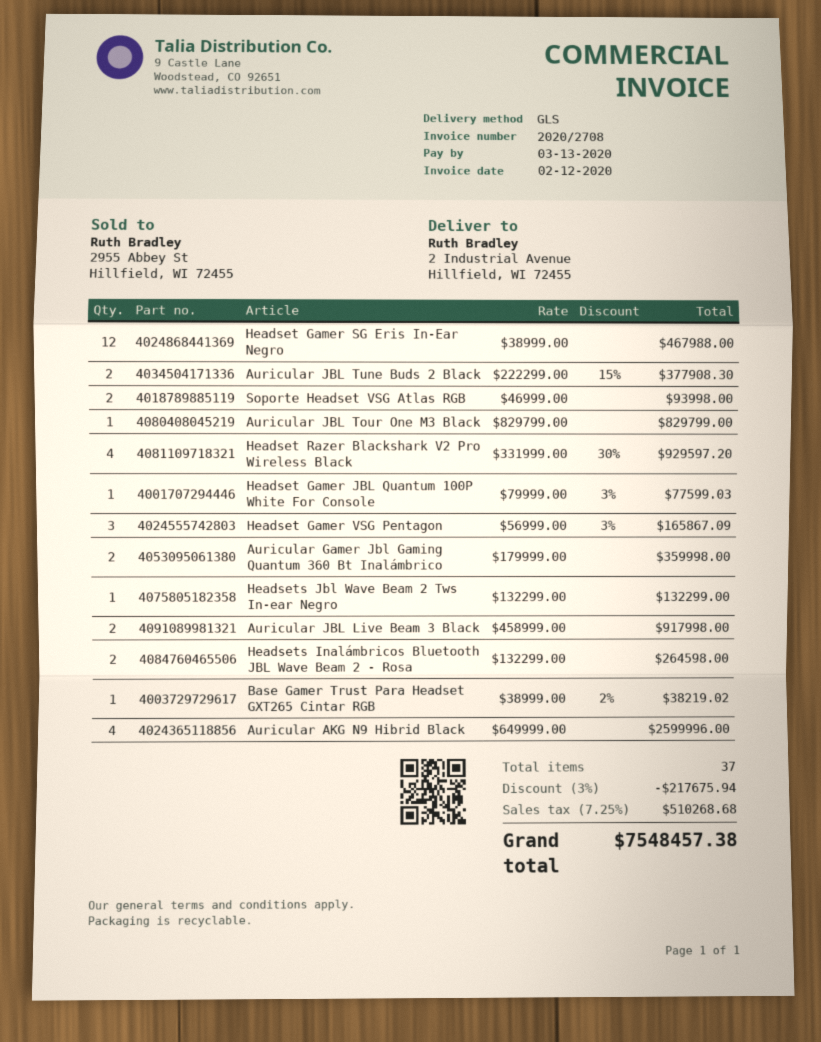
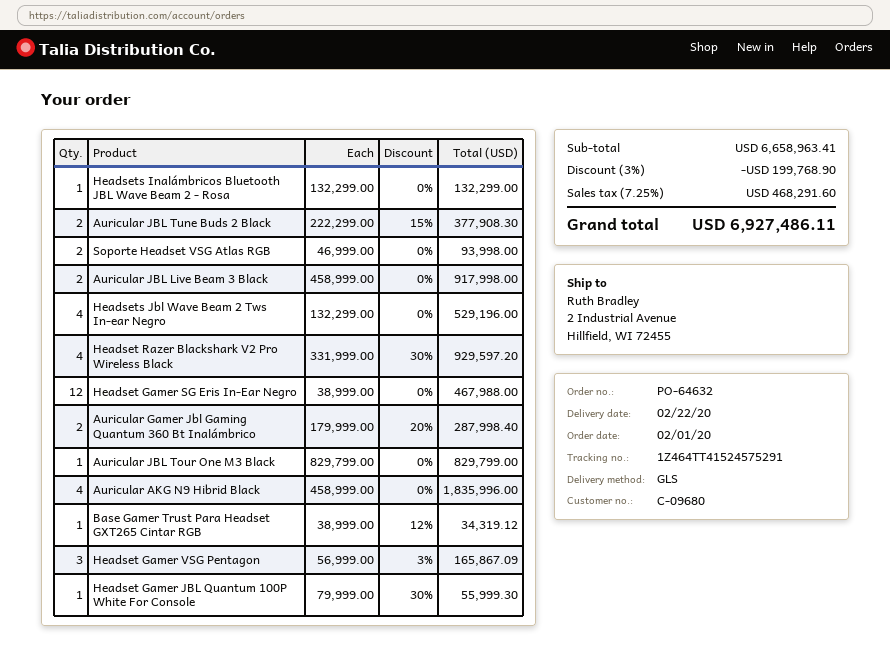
Headset Gamer JBL Quantum 100P White For Console: 1 x 79999.00 - 3% = 77599.03 -> 1 x 79999.00 - 30% = 55999.30
Auricular Gamer Jbl Gaming Quantum 360 Bt Inalámbrico: 2 x 179999.00 = 359998.00 -> 2 x 179999.00 - 20% = 287998.40
Headsets Jbl Wave Beam 2 Tws In-ear Negro: 1 x 132299.00 = 132299.00 -> 4 x 132299.00 = 529196.00
Headsets Inalámbricos Bluetooth JBL Wave Beam 2 - Rosa: 2 x 132299.00 = 264598.00 -> 1 x 132299.00 = 132299.00
Base Gamer Trust Para Headset GXT265 Cintar RGB: 1 x 38999.00 - 2% = 38219.02 -> 1 x 38999.00 - 12% = 34319.12
Auricular AKG N9 Hibrid Black: 4 x 649999.00 = 2599996.00 -> 4 x 458999.00 = 1835996.00
discount: 3% = 217675.94 -> 3% = 199768.90
tax: 7.25% = 510268.68 -> 7.25% = 468291.60
total: 7548457.38 -> 6927486.11

